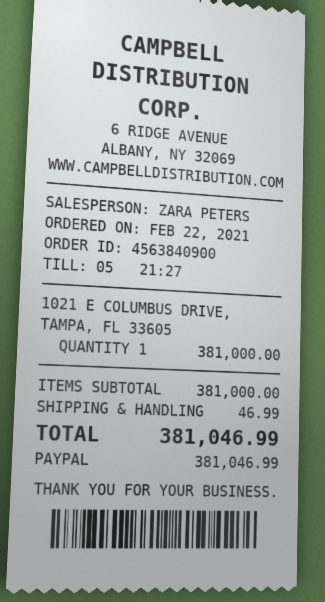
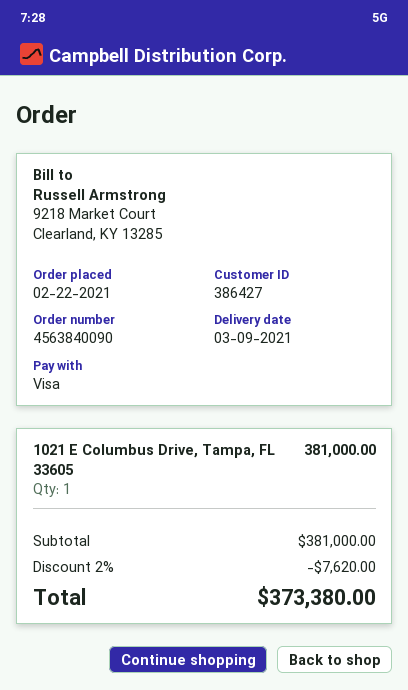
order number: 4563840900 -> 4563840090
payment method: PayPal -> Visa
discount: none -> 2% = 7620.00
shipping: 46.99 -> none
total: 381046.99 -> 373380.00

